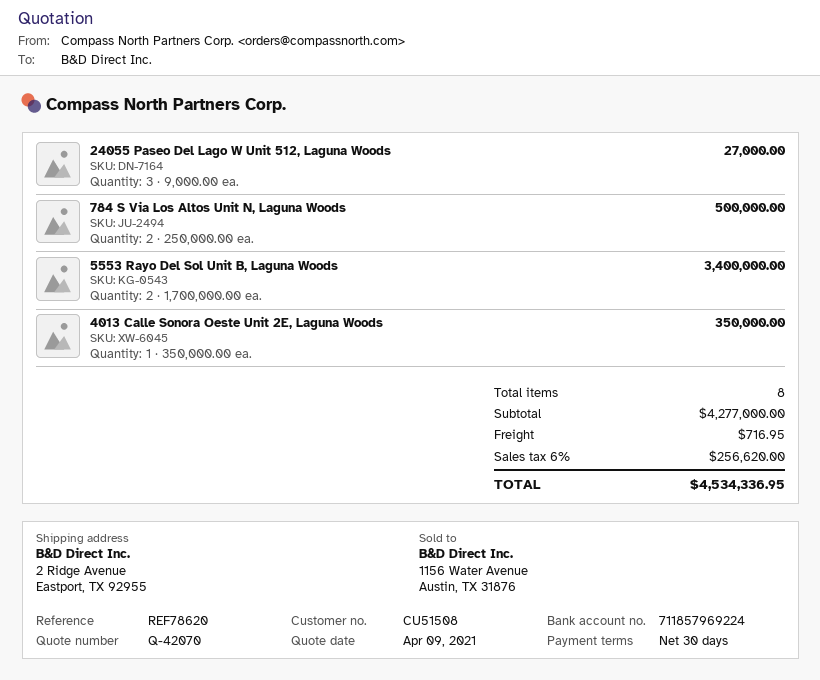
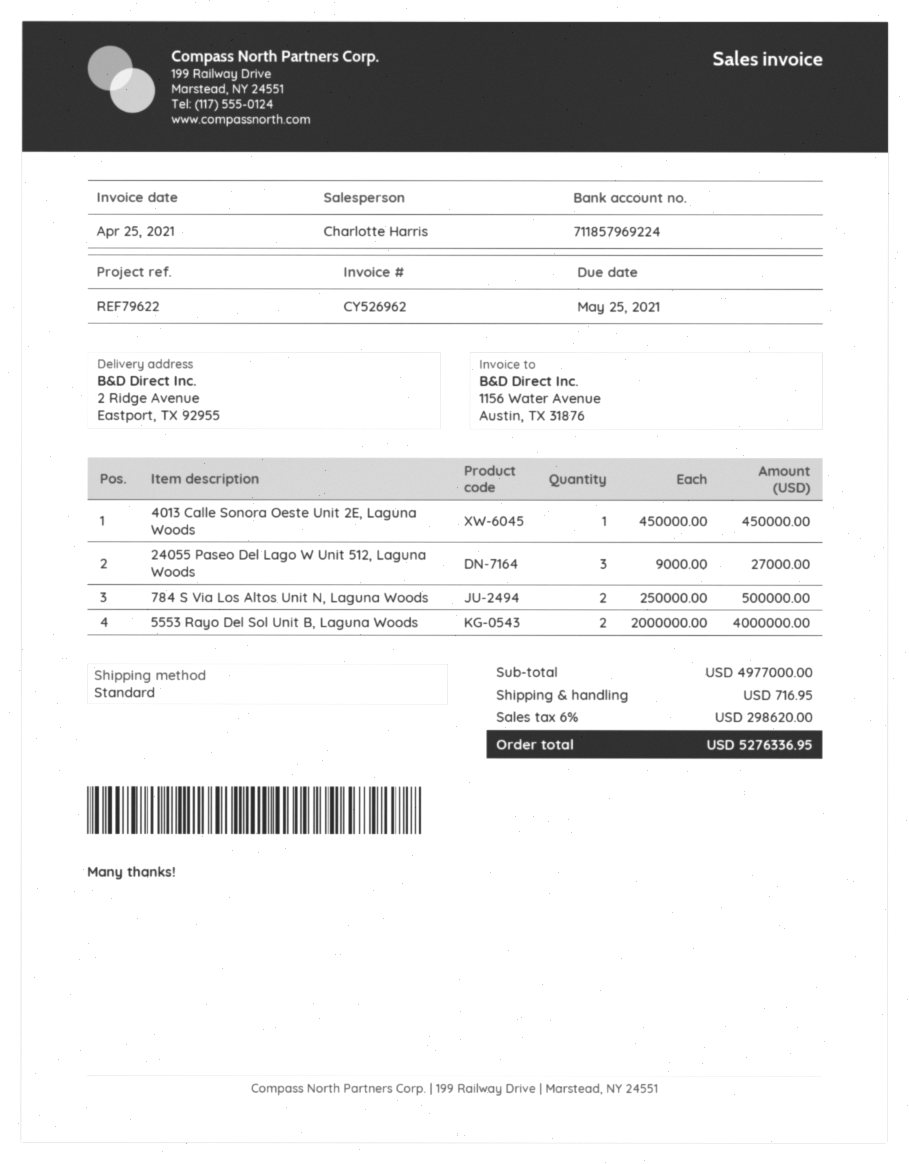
reference: REF78620 -> REF79622
5553 Rayo Del Sol Unit B, Laguna Woods: 2 x 1700000.00 = 3400000.00 -> 2 x 2000000.00 = 4000000.00
4013 Calle Sonora Oeste Unit 2E, Laguna Woods: 1 x 350000.00 = 350000.00 -> 1 x 450000.00 = 450000.00
subtotal: 4277000.00 -> 4977000.00
tax: 6% = 256620.00 -> 6% = 298620.00
total: 4534336.95 -> 5276336.95

